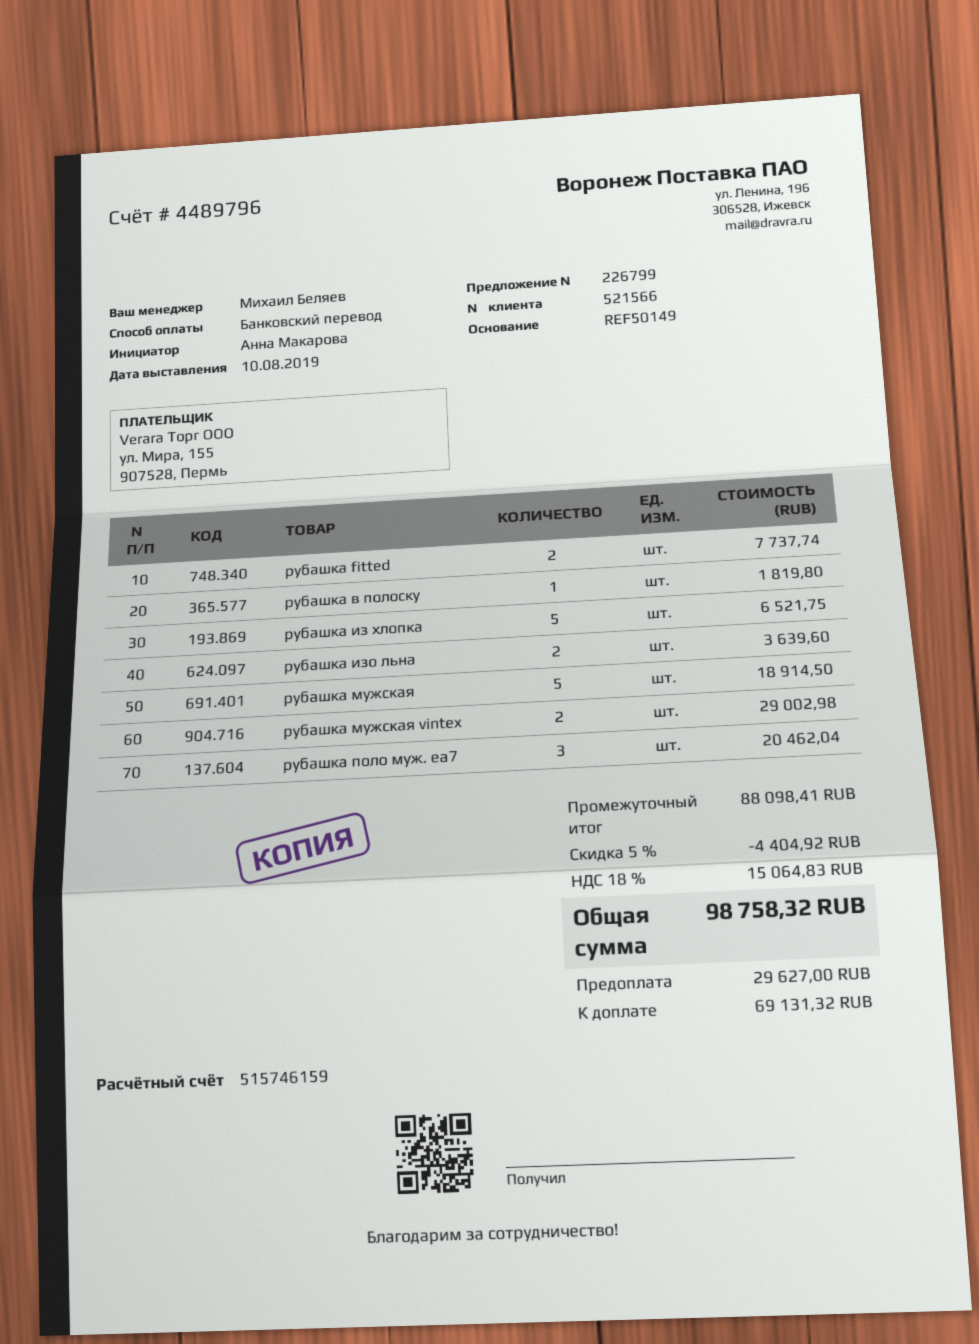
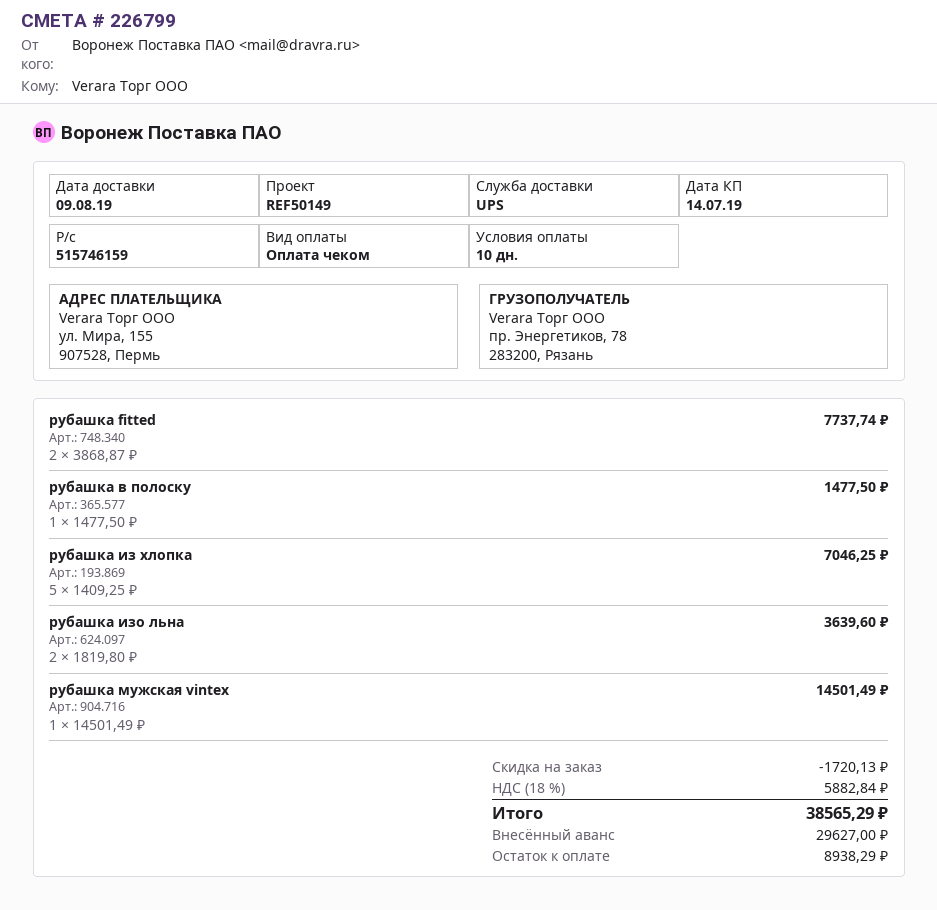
payment method: bank transfer -> cheque
рубашка в полоску: 1 for 1819.80 -> 1 for 1477.50
рубашка из хлопка: 5 for 6521.75 -> 5 for 7046.25
рубашка мужская: 5 for 18914.50 -> none
рубашка мужская vintex: 2 for 29002.98 -> 1 for 14501.49
рубашка поло муж. ea7: 3 for 20462.04 -> none
discount: 4404.92 -> 1720.13
tax: 18% = 15064.83 -> 18% = 5882.84
total: 98758.32 -> 38565.29
balance: 69131.32 -> 8938.29

